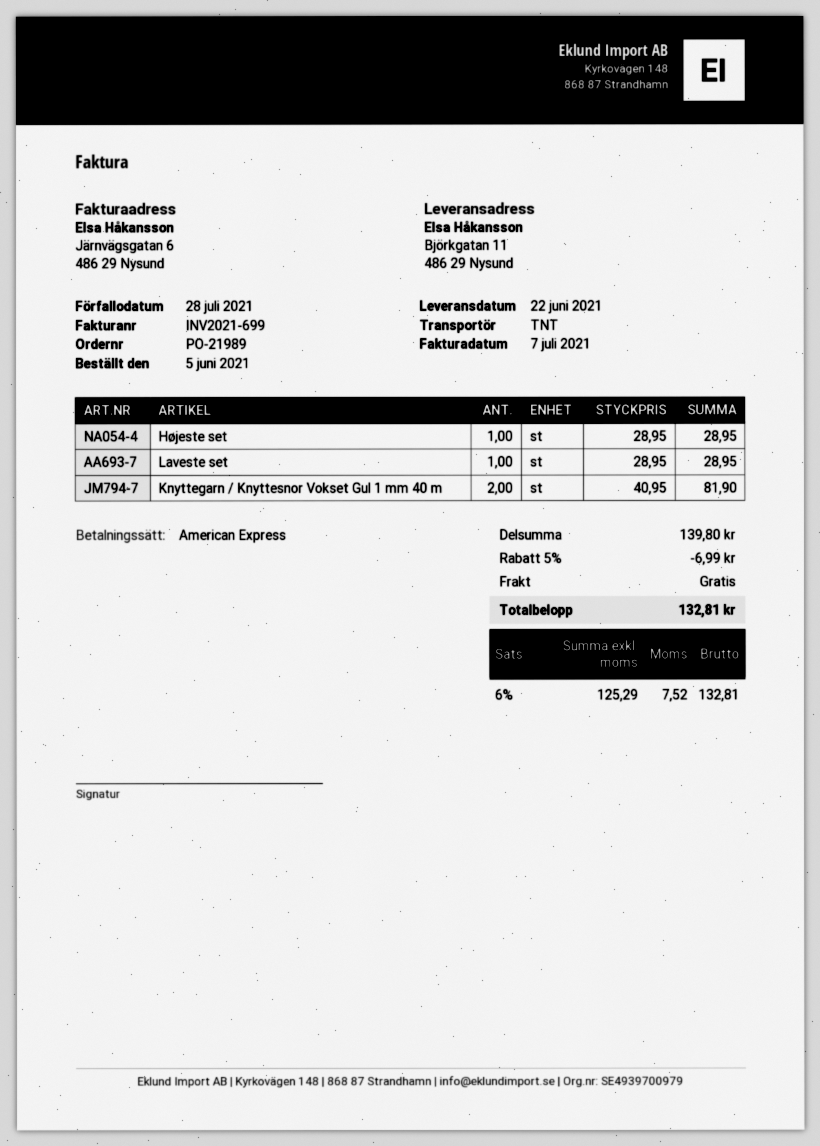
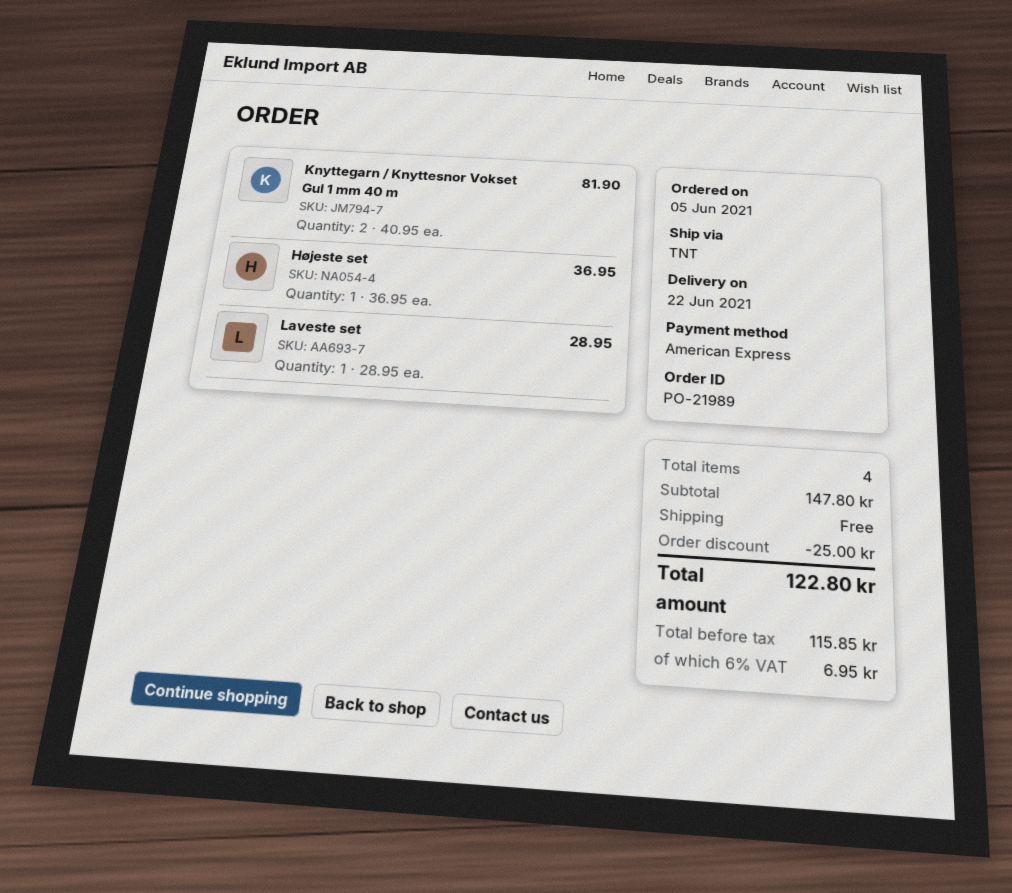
Højeste set: 1 x 28.95 = 28.95 -> 1 x 36.95 = 36.95
subtotal: 139.80 -> 147.80
discount: 6.99 -> 25.00
net: 125.29 -> 115.85
tax: 6% = 7.52 -> 6% = 6.95
total: 132.81 -> 122.80

